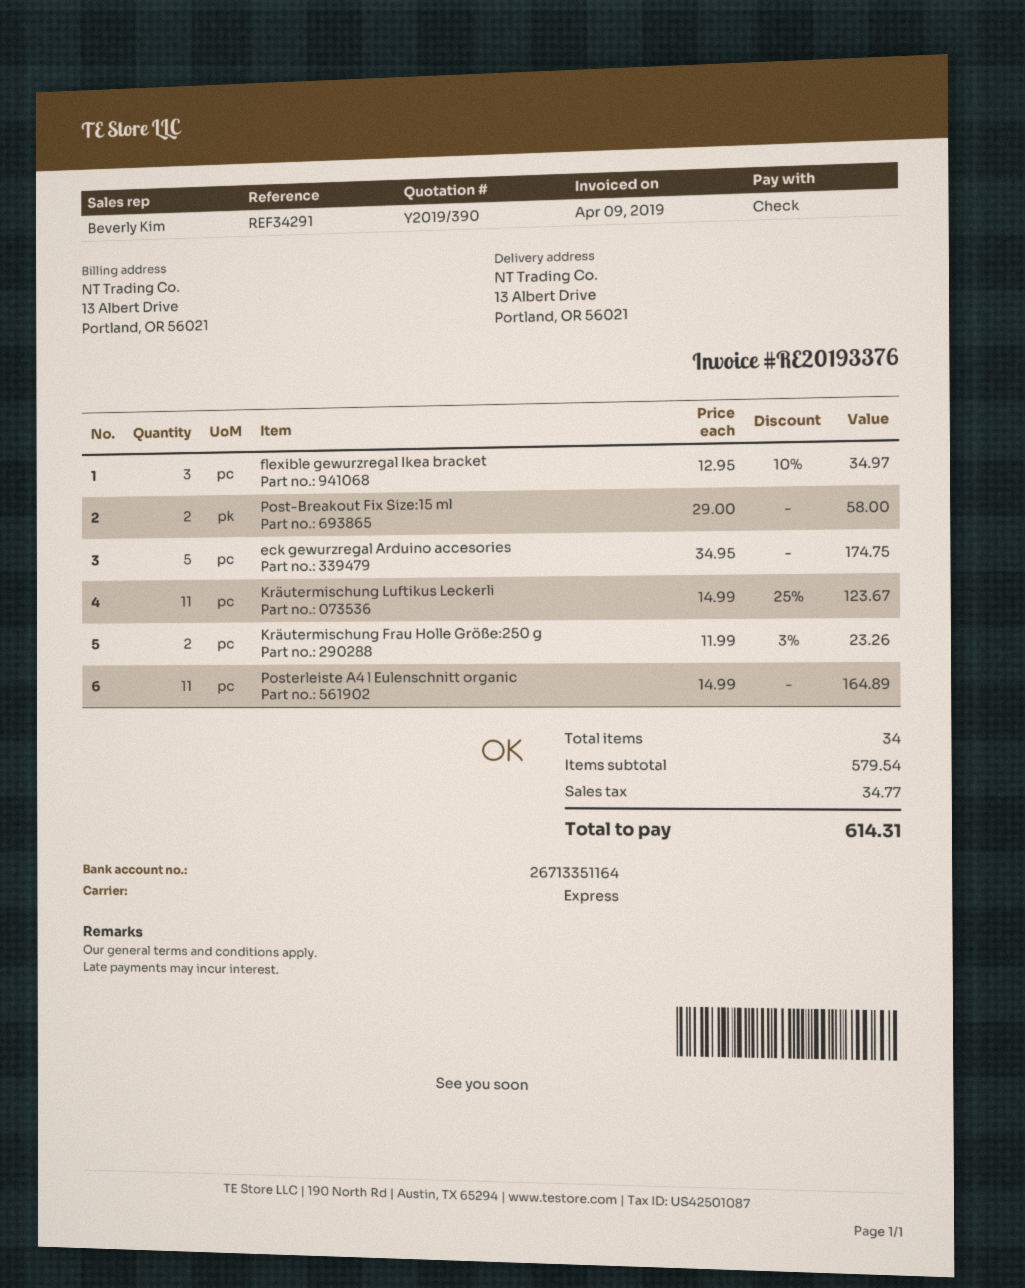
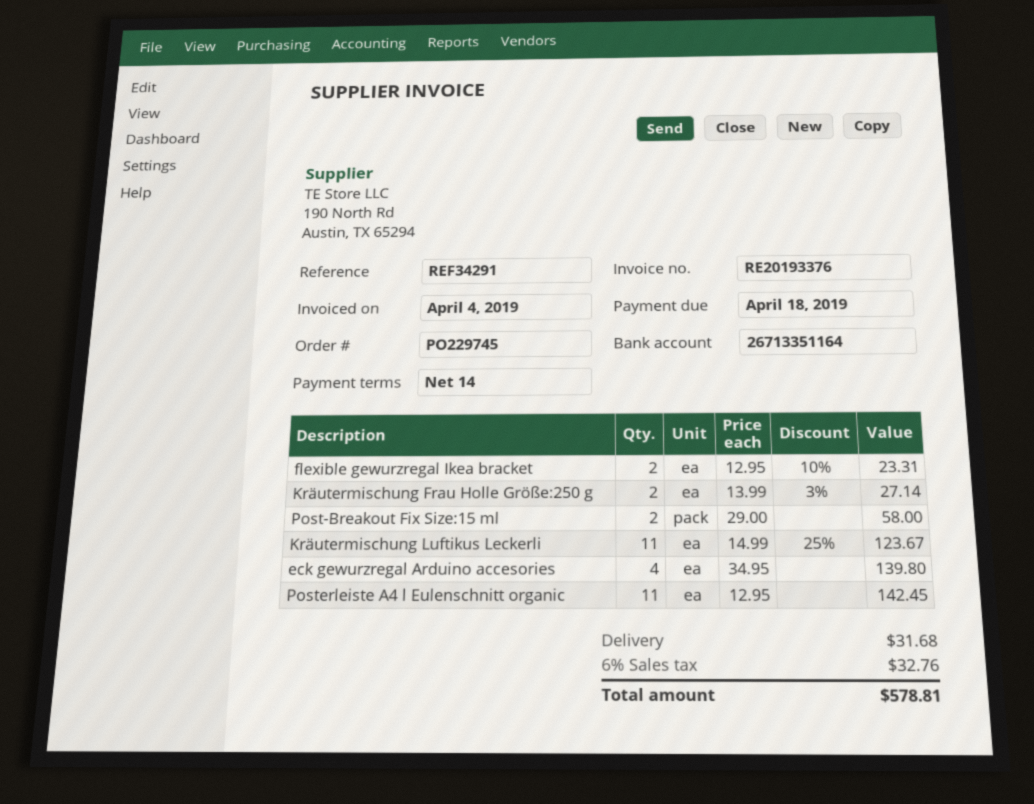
invoice date: 2019-04-09 -> 2019-04-04
flexible gewurzregal Ikea bracket: 3 x 12.95 - 10% = 34.97 -> 2 x 12.95 - 10% = 23.31
eck gewurzregal Arduino accesories: 5 x 34.95 = 174.75 -> 4 x 34.95 = 139.80
Kräutermischung Frau Holle Größe:250 g: 2 x 11.99 - 3% = 23.26 -> 2 x 13.99 - 3% = 27.14
Posterleiste A4 l Eulenschnitt organic: 11 x 14.99 = 164.89 -> 11 x 12.95 = 142.45
shipping: none -> 31.68
tax: 34.77 -> 32.76
total: 614.31 -> 578.81

